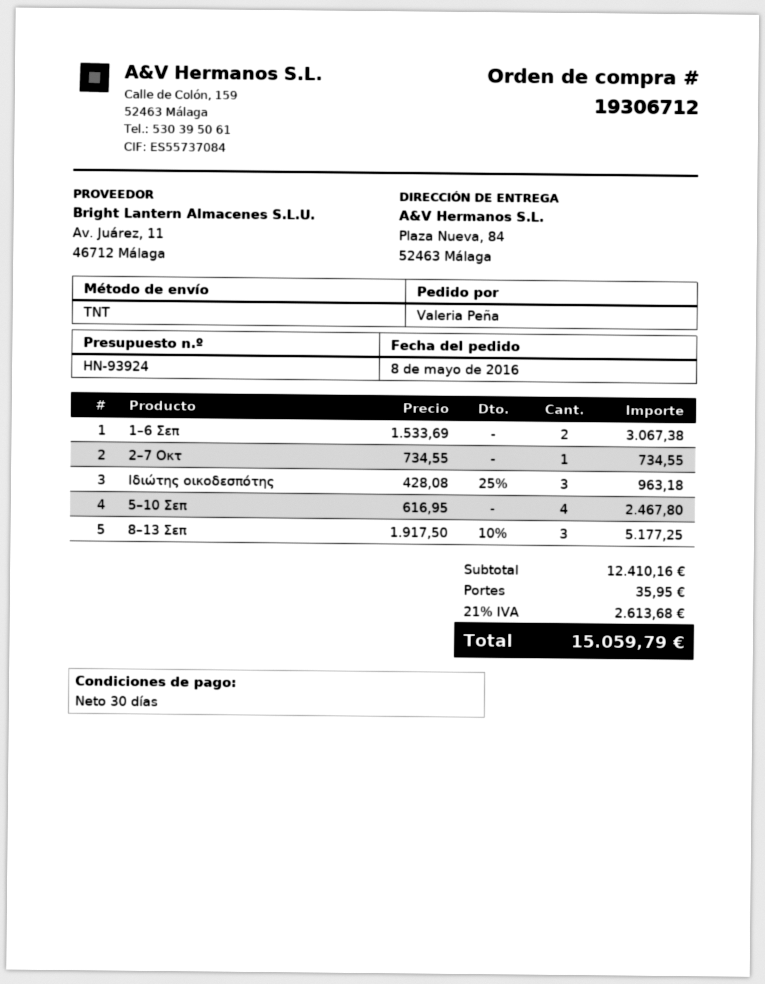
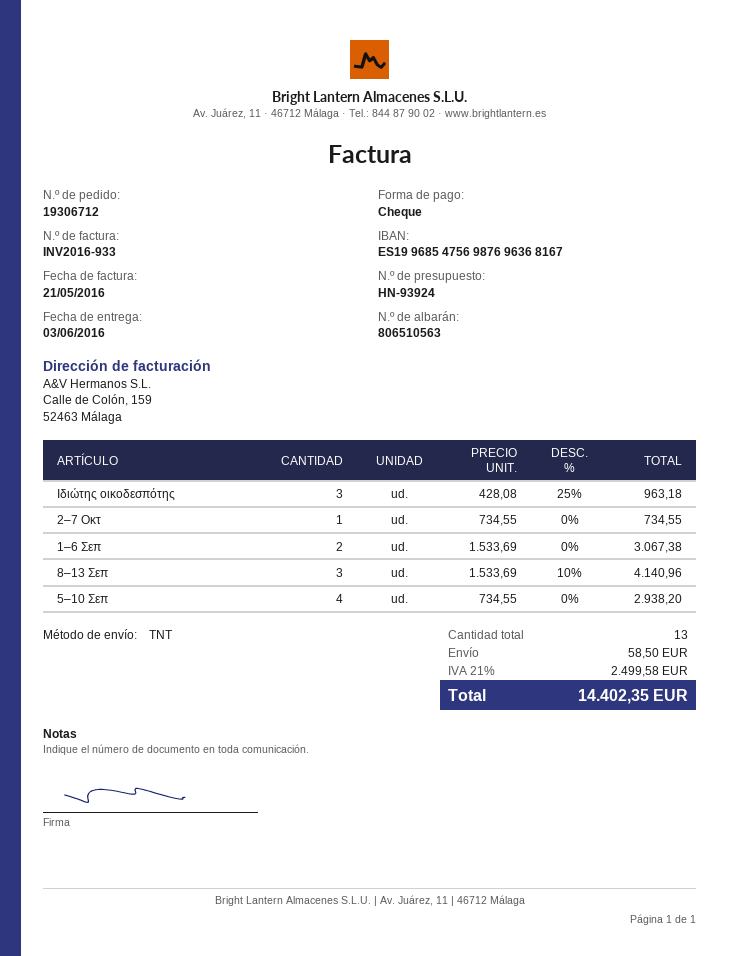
5–10 Σεπ: 4 x 616.95 = 2467.80 -> 4 x 734.55 = 2938.20
8–13 Σεπ: 3 x 1917.50 - 10% = 5177.25 -> 3 x 1533.69 - 10% = 4140.96
shipping: 35.95 -> 58.50
tax: 21% = 2613.68 -> 21% = 2499.58
total: 15059.79 -> 14402.35

